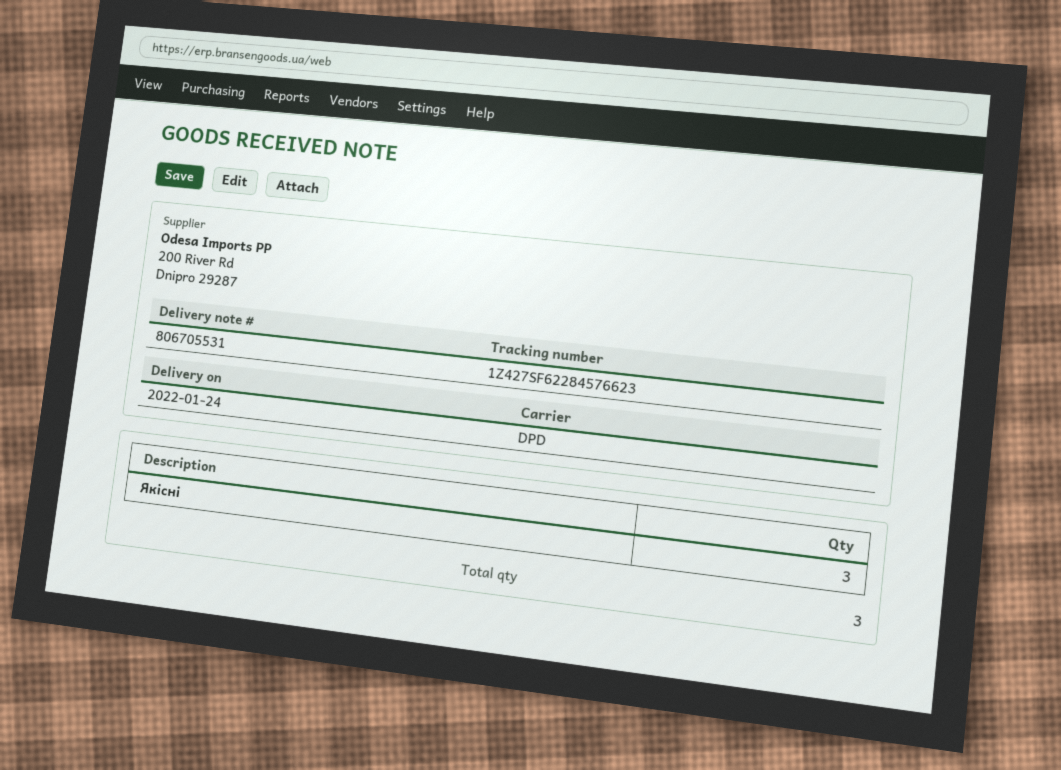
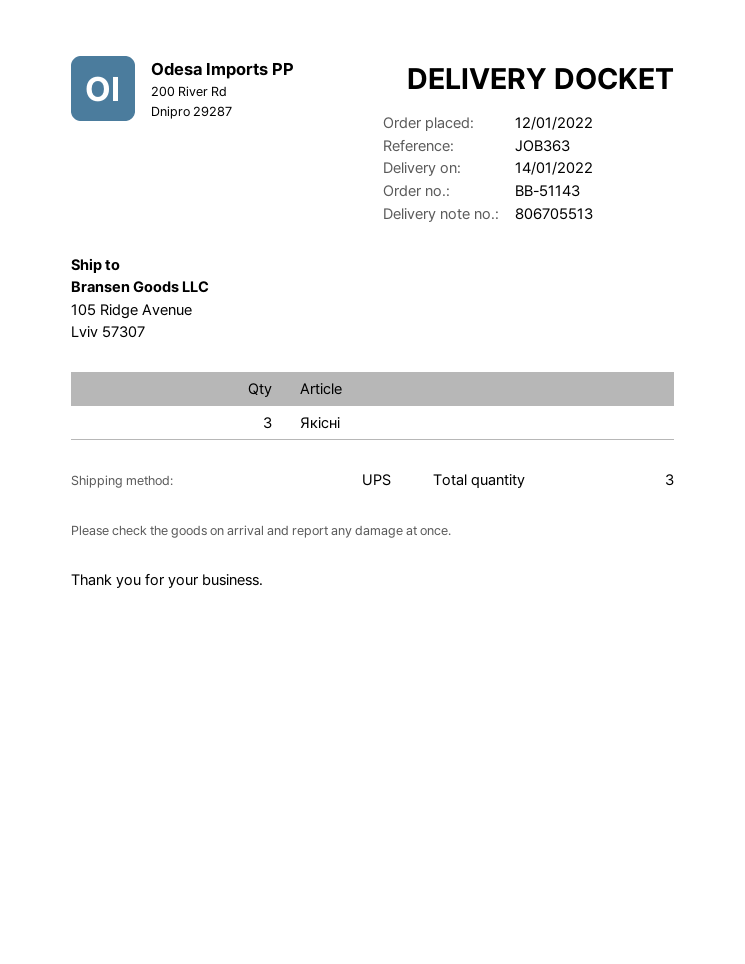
delivery note number: 806705531 -> 806705513
delivery date: 2022-01-24 -> 2022-01-14
shipping method: DPD -> UPS

